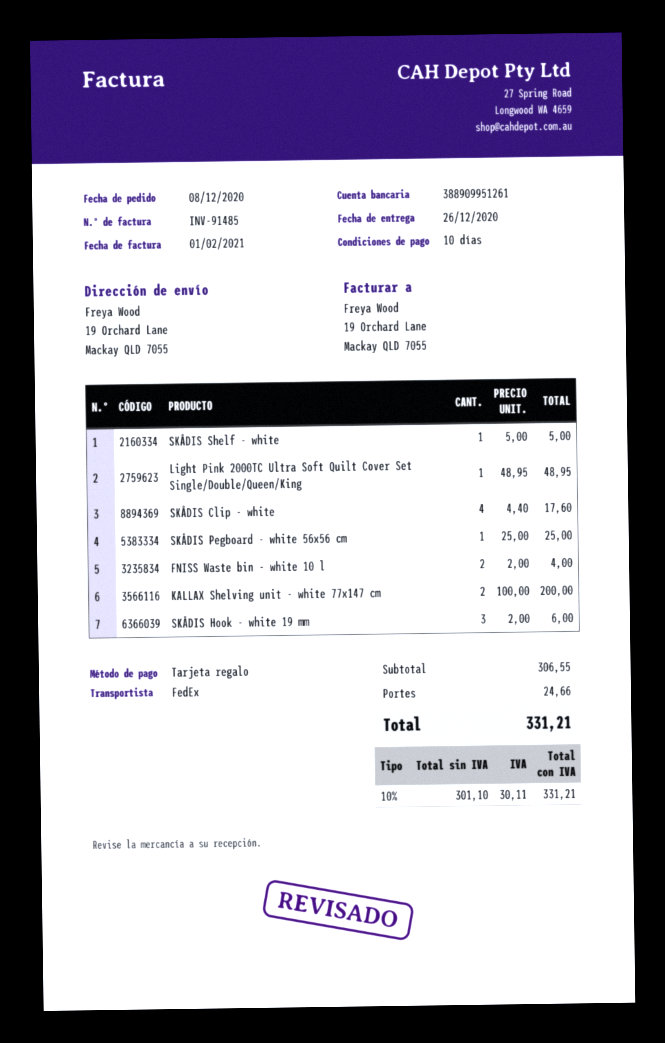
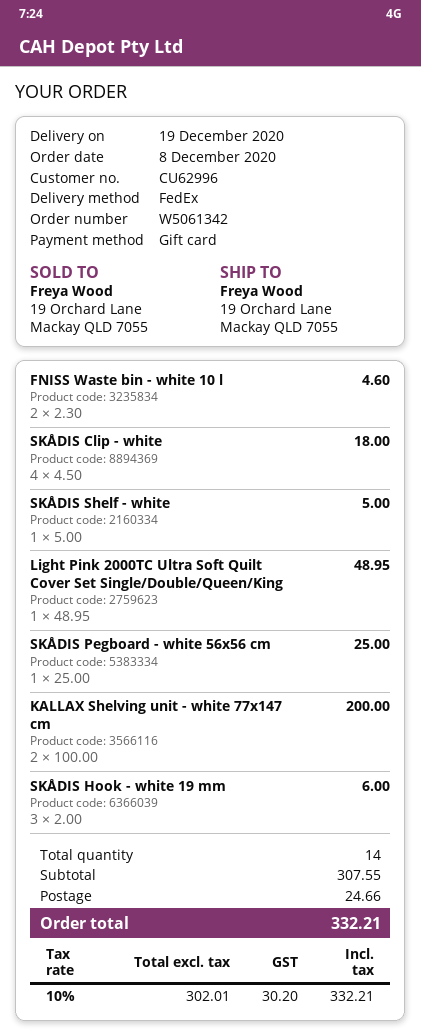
delivery date: 2020-12-26 -> 2020-12-19
SKÅDIS Clip - white: 4 x 4.40 = 17.60 -> 4 x 4.50 = 18.00
FNISS Waste bin - white 10 l: 2 x 2.00 = 4.00 -> 2 x 2.30 = 4.60
subtotal: 306.55 -> 307.55
net: 301.10 -> 302.01
tax: 10% = 30.11 -> 10% = 30.20
total: 331.21 -> 332.21

